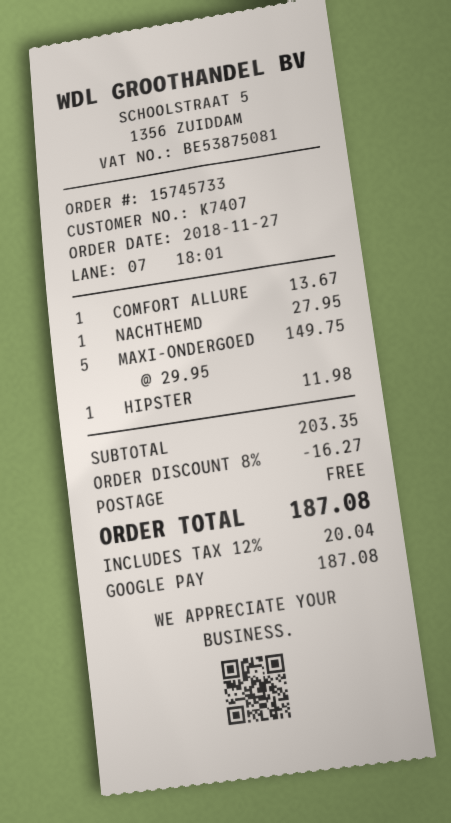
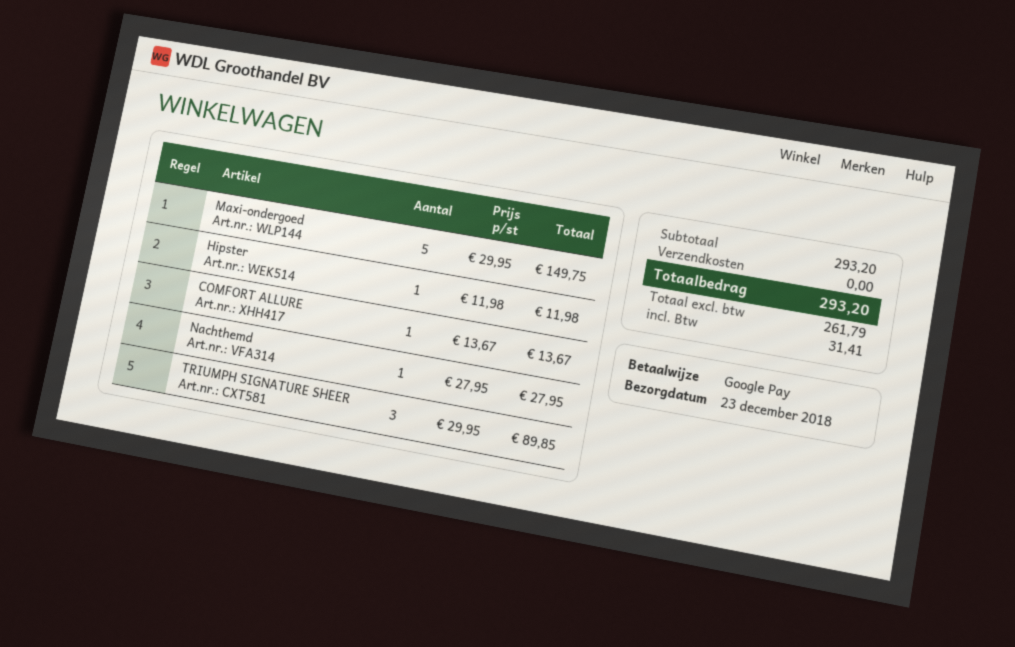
TRIUMPH SIGNATURE SHEER: none -> 3 x 29.95 = 89.85
subtotal: 203.35 -> 293.20
discount: 8% = 16.27 -> none
tax: 20.04 -> 31.41
total: 187.08 -> 293.20

